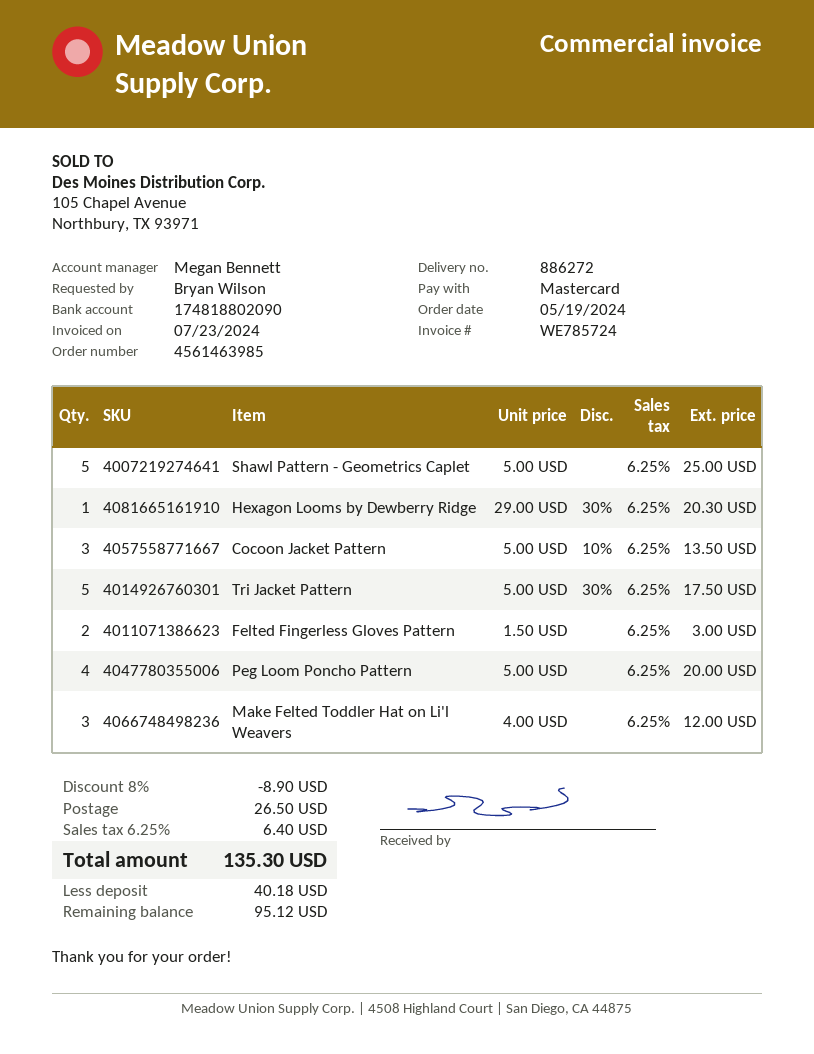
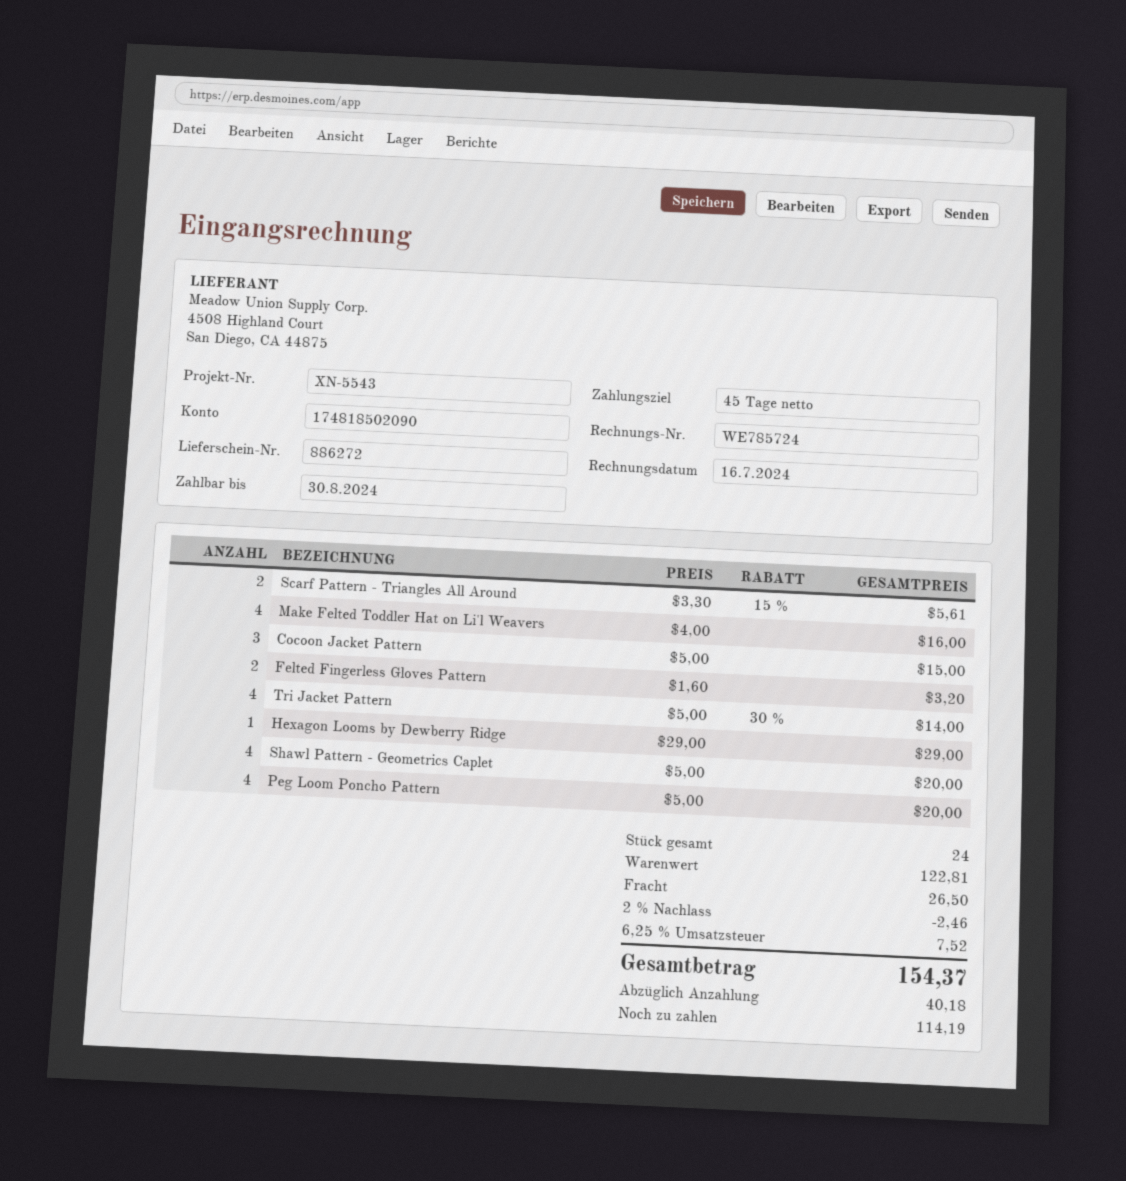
invoice date: 2024-07-23 -> 2024-07-16
bank account: 174818802090 -> 174818502090
Shawl Pattern - Geometrics Caplet: 5 x 5.00 = 25.00 -> 4 x 5.00 = 20.00
Hexagon Looms by Dewberry Ridge: 1 x 29.00 - 30% = 20.30 -> 1 x 29.00 = 29.00
Cocoon Jacket Pattern: 3 x 5.00 - 10% = 13.50 -> 3 x 5.00 = 15.00
Tri Jacket Pattern: 5 x 5.00 - 30% = 17.50 -> 4 x 5.00 - 30% = 14.00
Felted Fingerless Gloves Pattern: 2 x 1.50 = 3.00 -> 2 x 1.60 = 3.20
Make Felted Toddler Hat on Li'l Weavers: 3 x 4.00 = 12.00 -> 4 x 4.00 = 16.00
Scarf Pattern - Triangles All Around: none -> 2 x 3.30 - 15% = 5.61
discount: 8% = 8.90 -> 2% = 2.46
tax: 6.25% = 6.40 -> 6.25% = 7.52
total: 135.30 -> 154.37
balance: 95.12 -> 114.19

